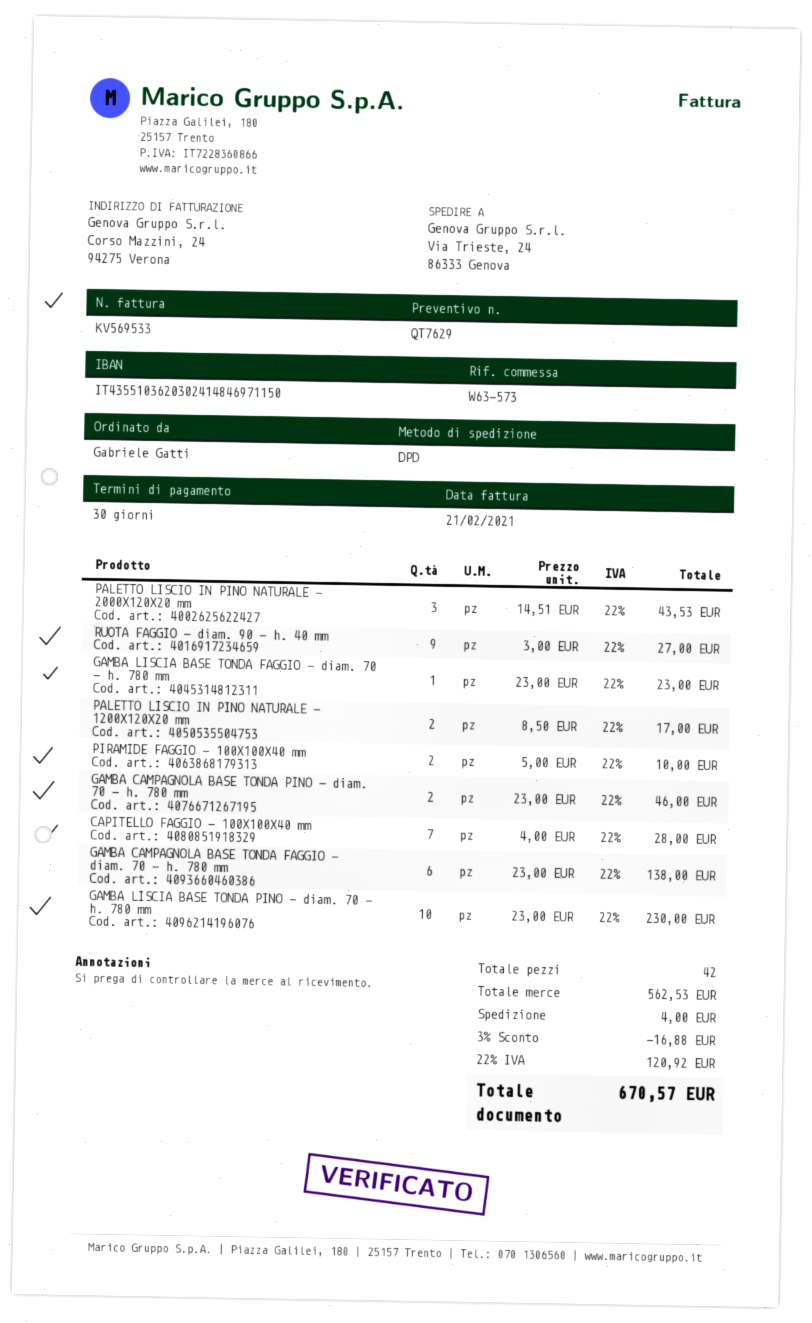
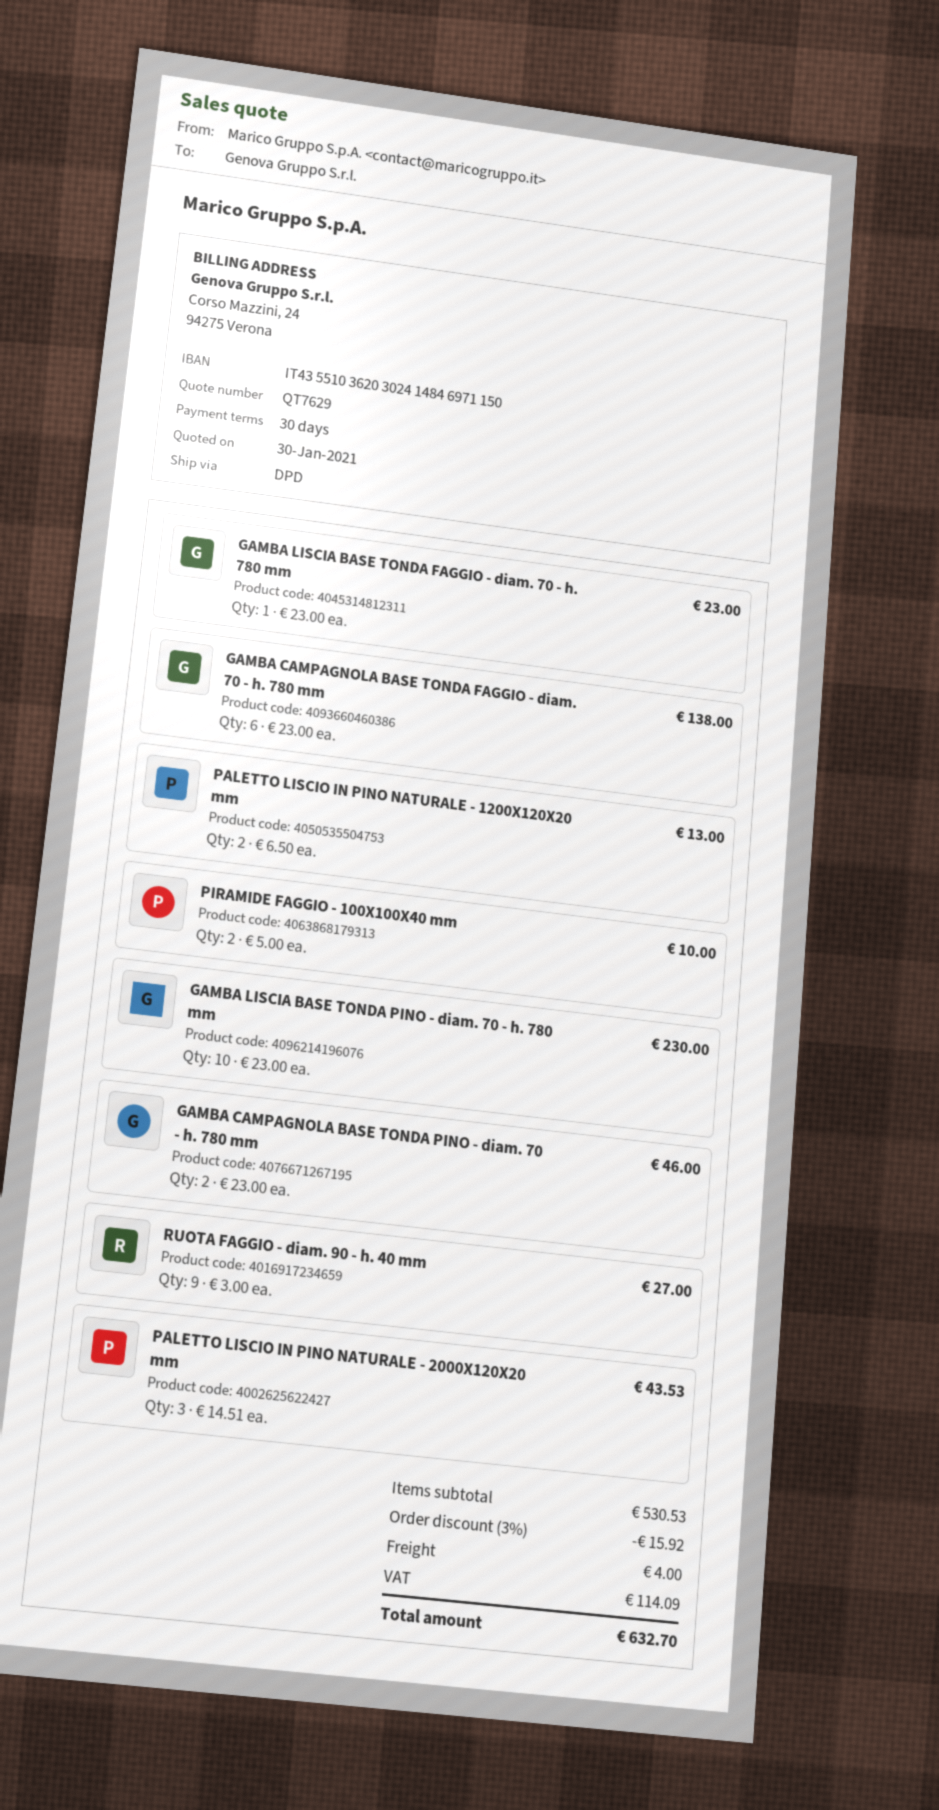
PALETTO LISCIO IN PINO NATURALE - 1200X120X20 mm: 2 x 8.50 = 17.00 -> 2 x 6.50 = 13.00
CAPITELLO FAGGIO - 100X100X40 mm: 7 x 4.00 = 28.00 -> none
subtotal: 562.53 -> 530.53
discount: 3% = 16.88 -> 3% = 15.92
tax: 120.92 -> 114.09
total: 670.57 -> 632.70

